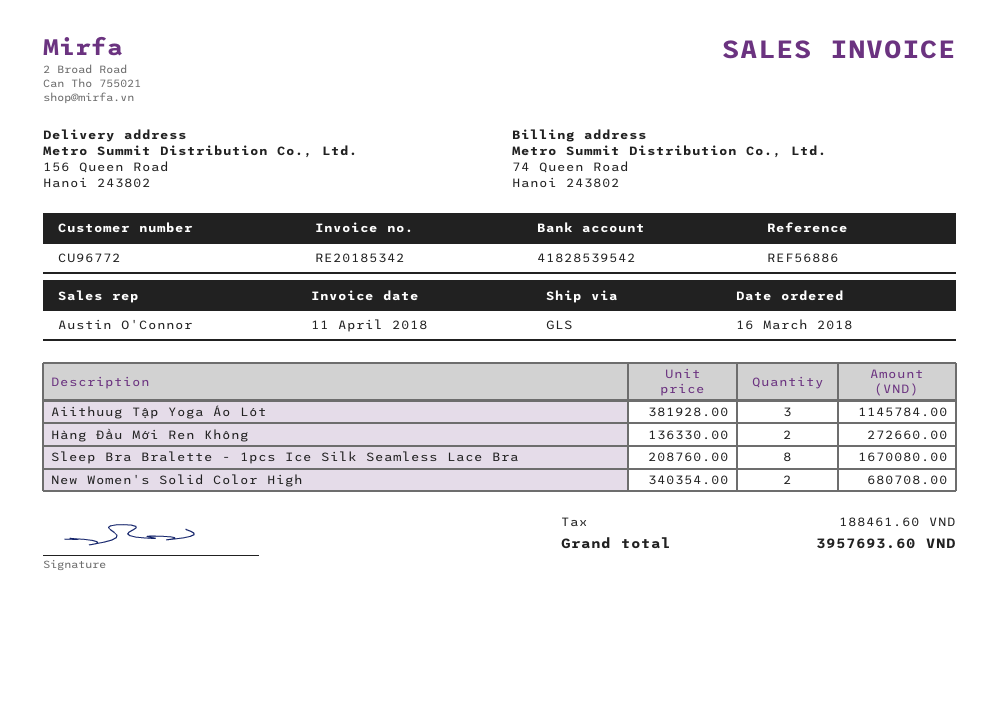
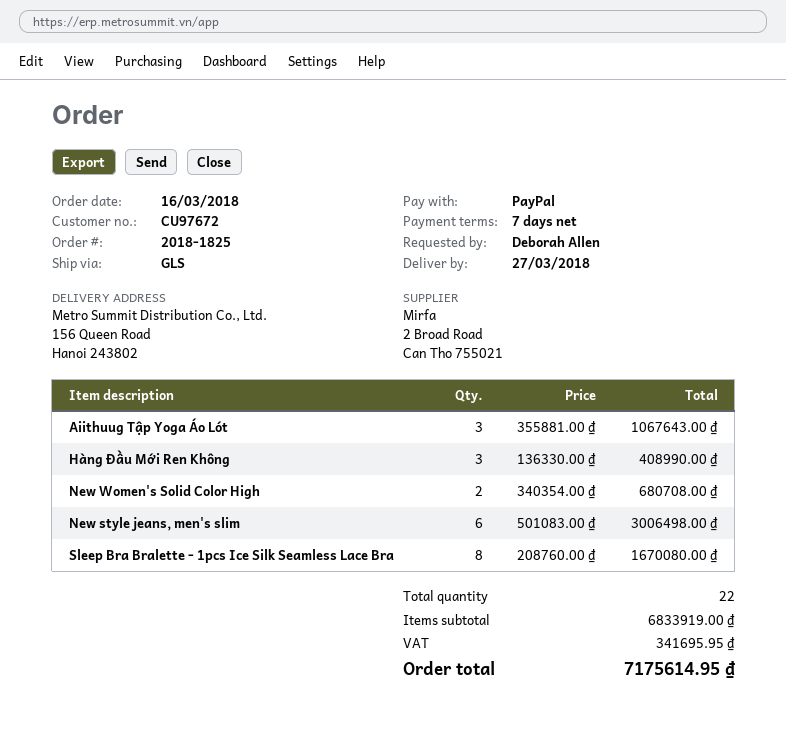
customer number: CU96772 -> CU97672
Aiithuug Tập Yoga Áo Lót: 3 x 381928.00 = 1145784.00 -> 3 x 355881.00 = 1067643.00
Hàng Đầu Mới Ren Không: 2 x 136330.00 = 272660.00 -> 3 x 136330.00 = 408990.00
New style jeans, men's slim: none -> 6 x 501083.00 = 3006498.00
tax: 188461.60 -> 341695.95
total: 3957693.60 -> 7175614.95

